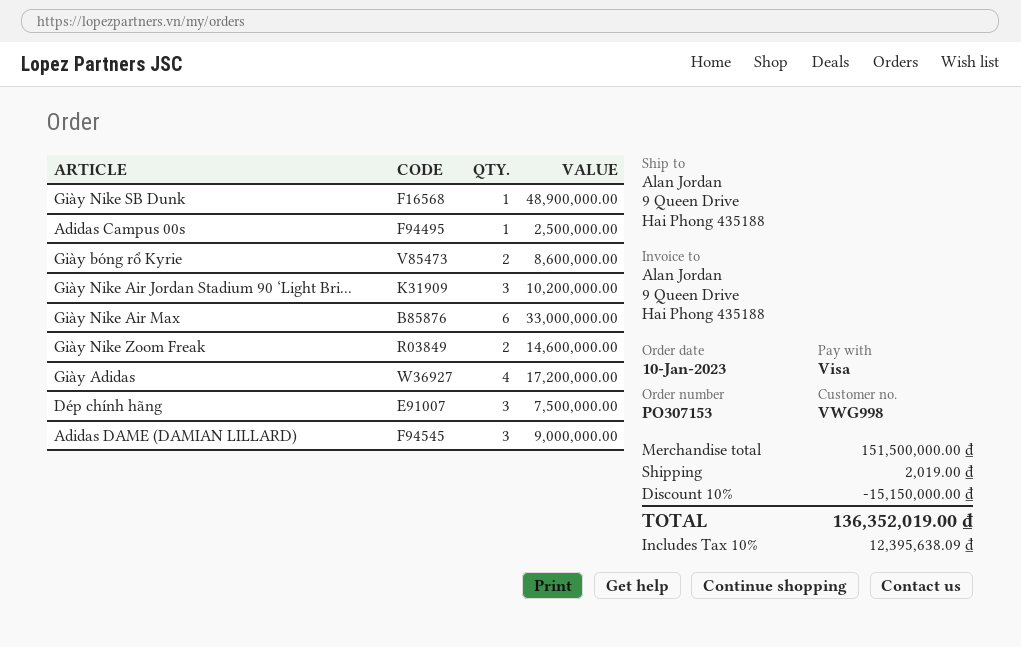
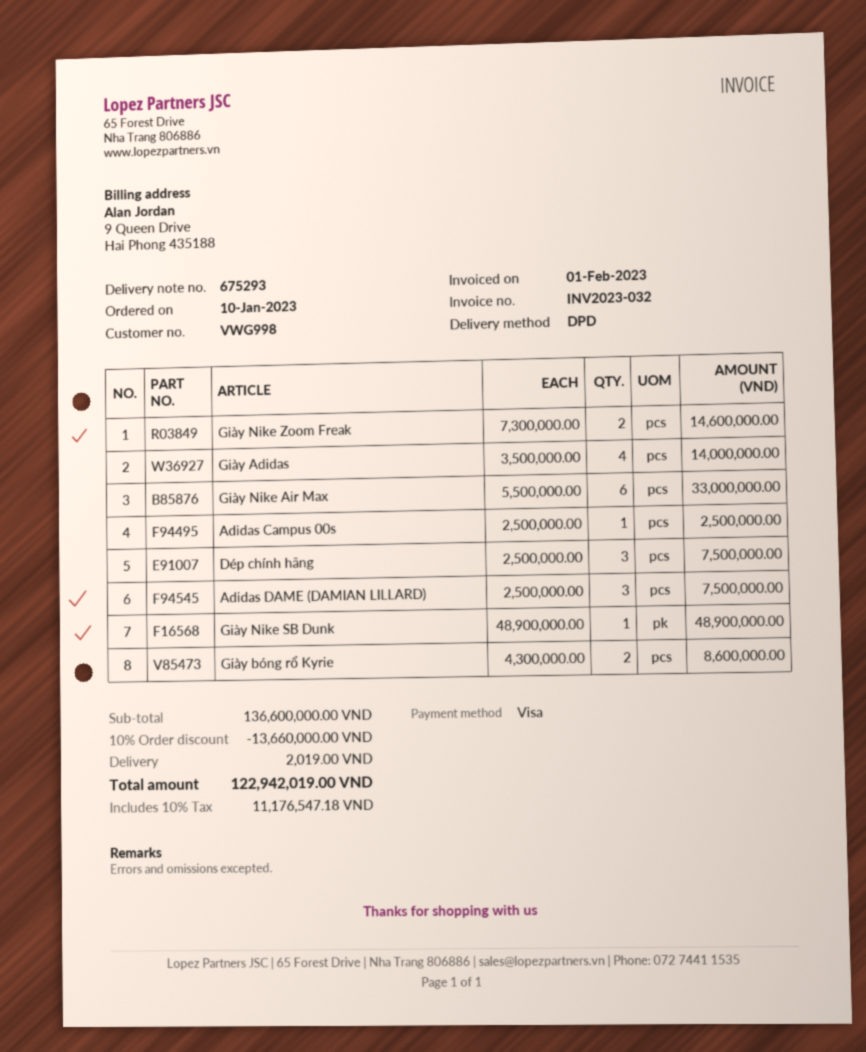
Giày Nike Air Jordan Stadium 90 ‘Light Bri...: 3 for 10200000.00 -> none
Giày Adidas: 4 for 17200000.00 -> 4 for 14000000.00
Adidas DAME (DAMIAN LILLARD): 3 for 9000000.00 -> 3 for 7500000.00
subtotal: 151500000.00 -> 136600000.00
discount: 10% = 15150000.00 -> 10% = 13660000.00
tax: 10% = 12395638.09 -> 10% = 11176547.18
total: 136352019.00 -> 122942019.00

